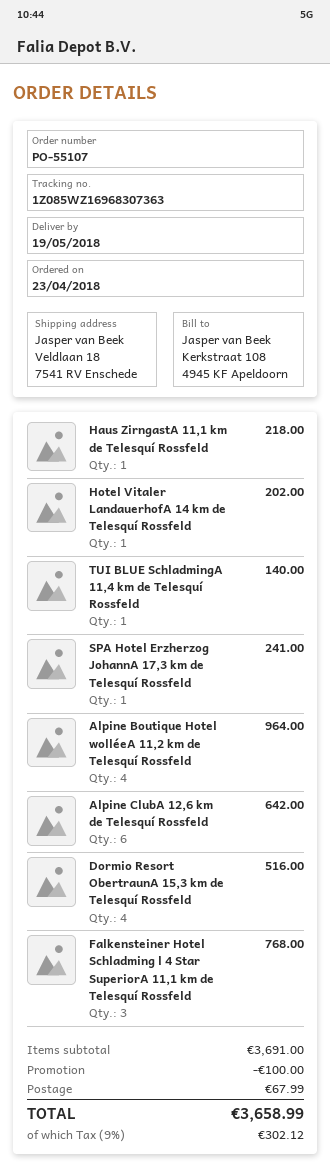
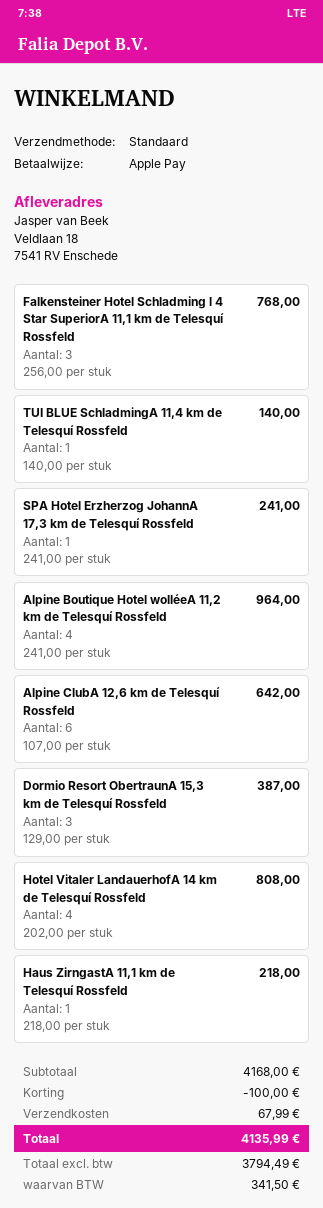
Hotel Vitaler LandauerhofA 14 km de Telesquí Rossfeld: 1 for 202.00 -> 4 for 808.00
Dormio Resort ObertraunA 15,3 km de Telesquí Rossfeld: 4 for 516.00 -> 3 for 387.00
subtotal: 3691.00 -> 4168.00
tax: 302.12 -> 341.50
total: 3658.99 -> 4135.99

